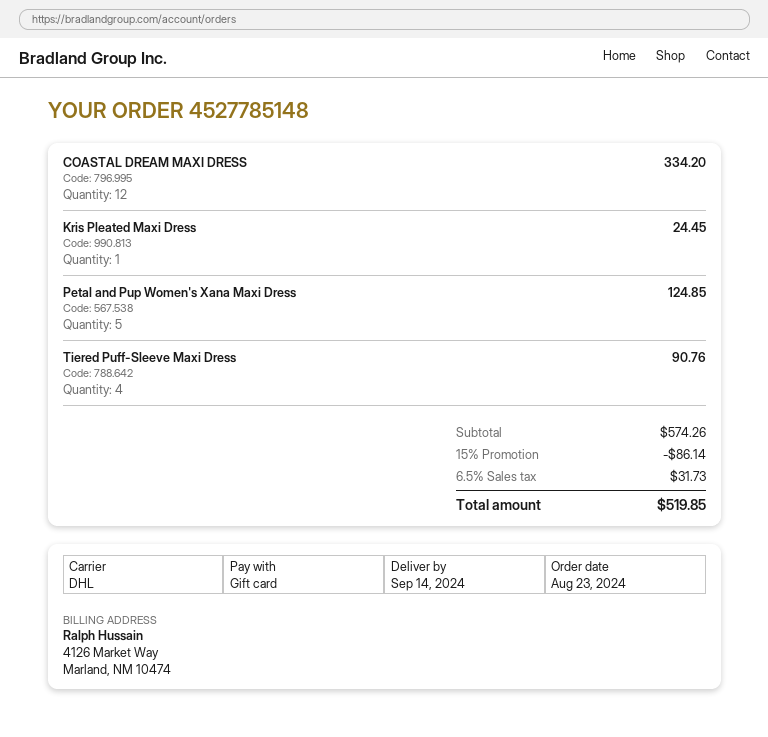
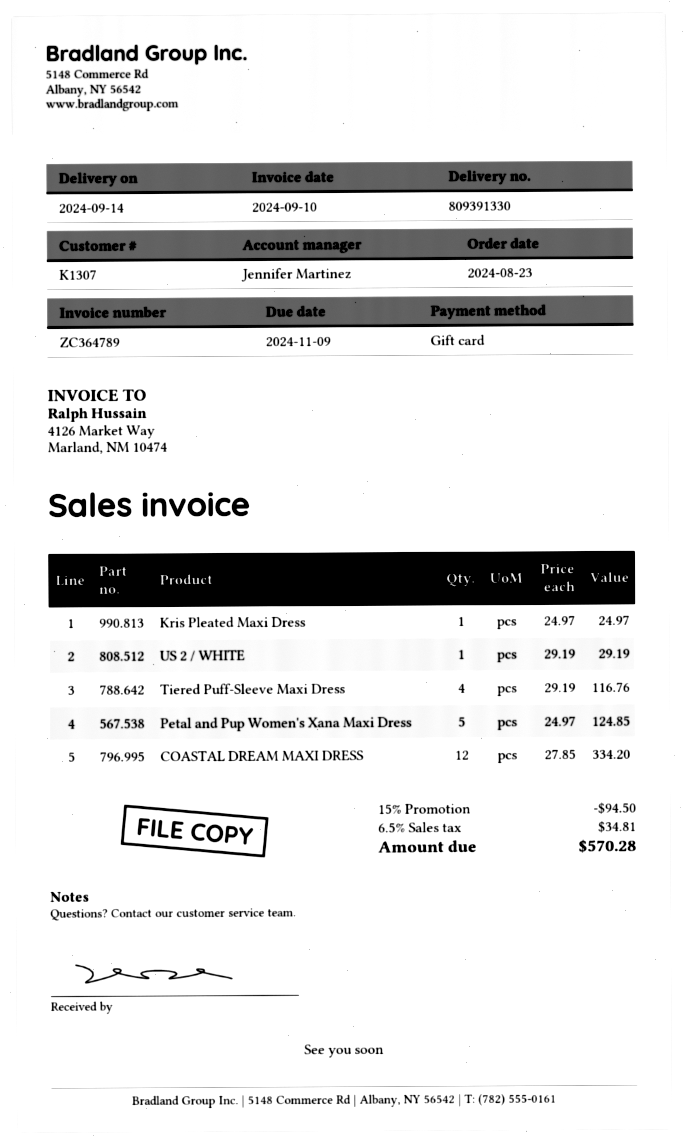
Kris Pleated Maxi Dress: 1 for 24.45 -> 1 for 24.97
Tiered Puff-Sleeve Maxi Dress: 4 for 90.76 -> 4 for 116.76
US 2 / WHITE: none -> 1 for 29.19
discount: 15% = 86.14 -> 15% = 94.50
tax: 6.5% = 31.73 -> 6.5% = 34.81
total: 519.85 -> 570.28

